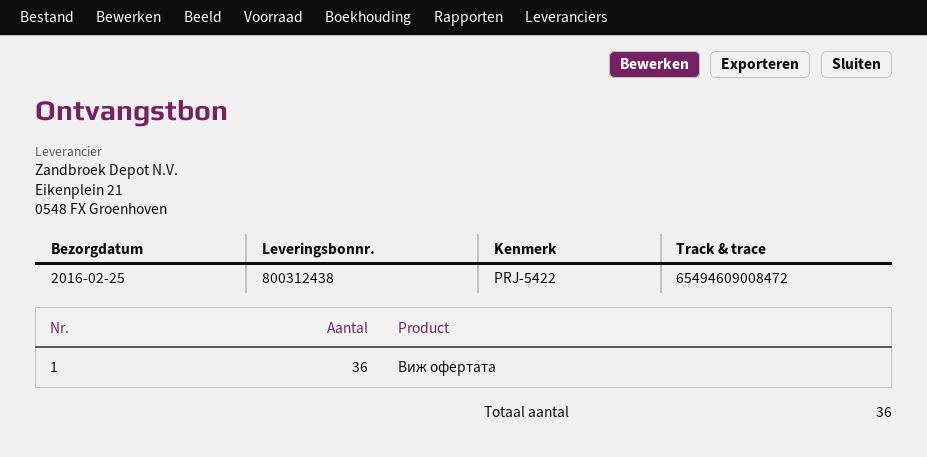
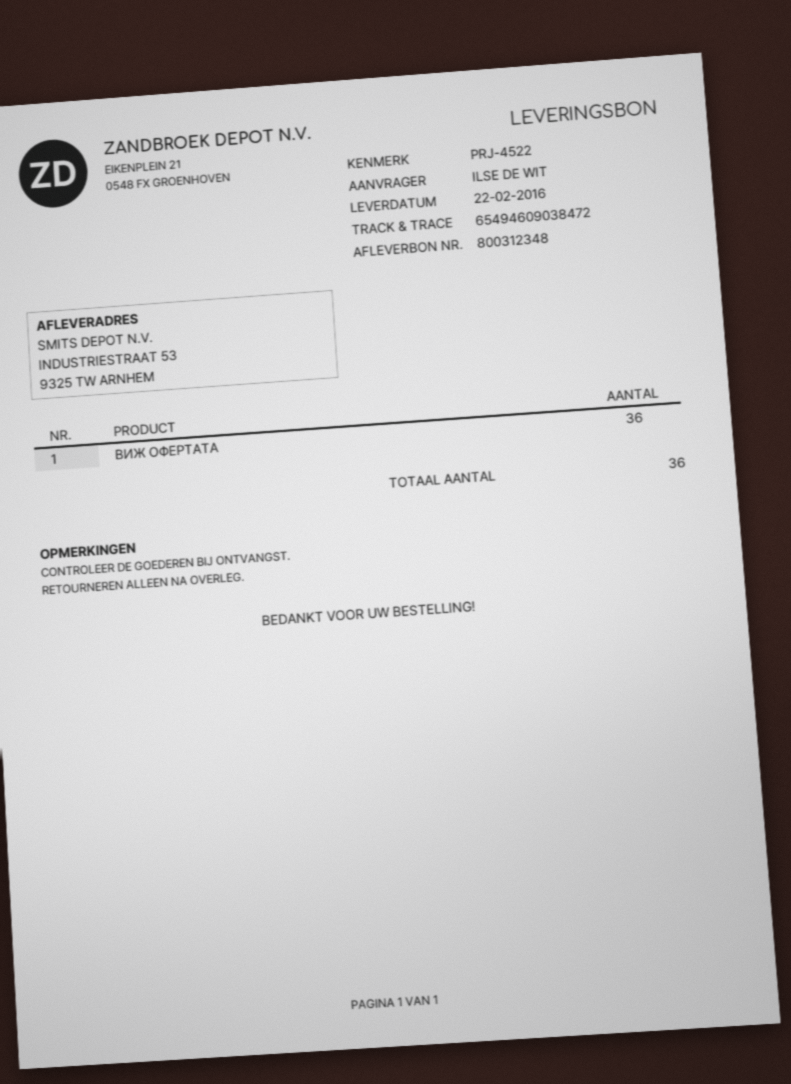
delivery note number: 800312438 -> 800312348
delivery date: 2016-02-25 -> 2016-02-22
reference: PRJ-5422 -> PRJ-4522
tracking number: 65494609008472 -> 65494609038472

